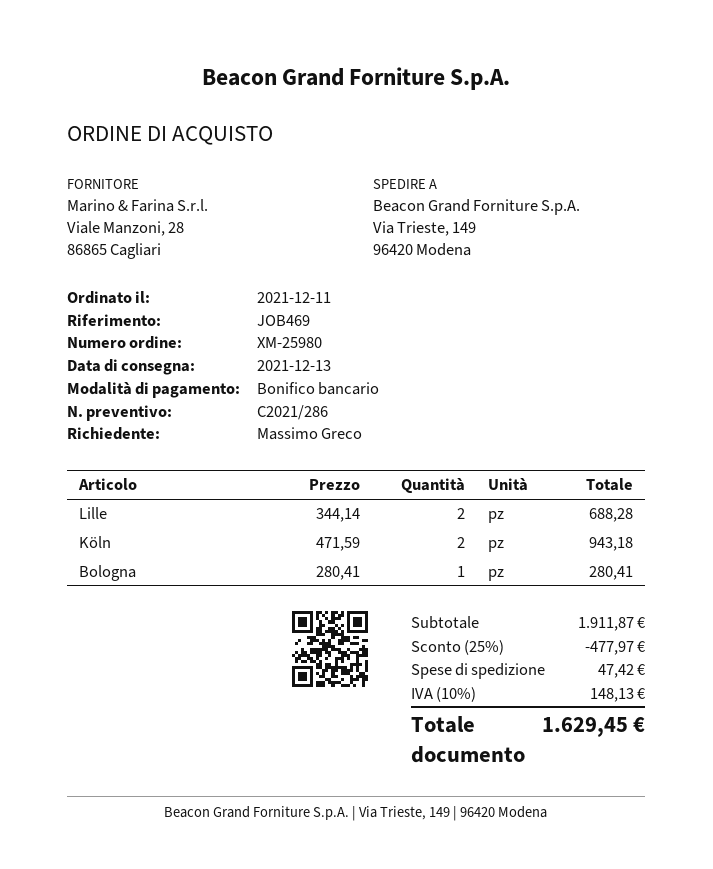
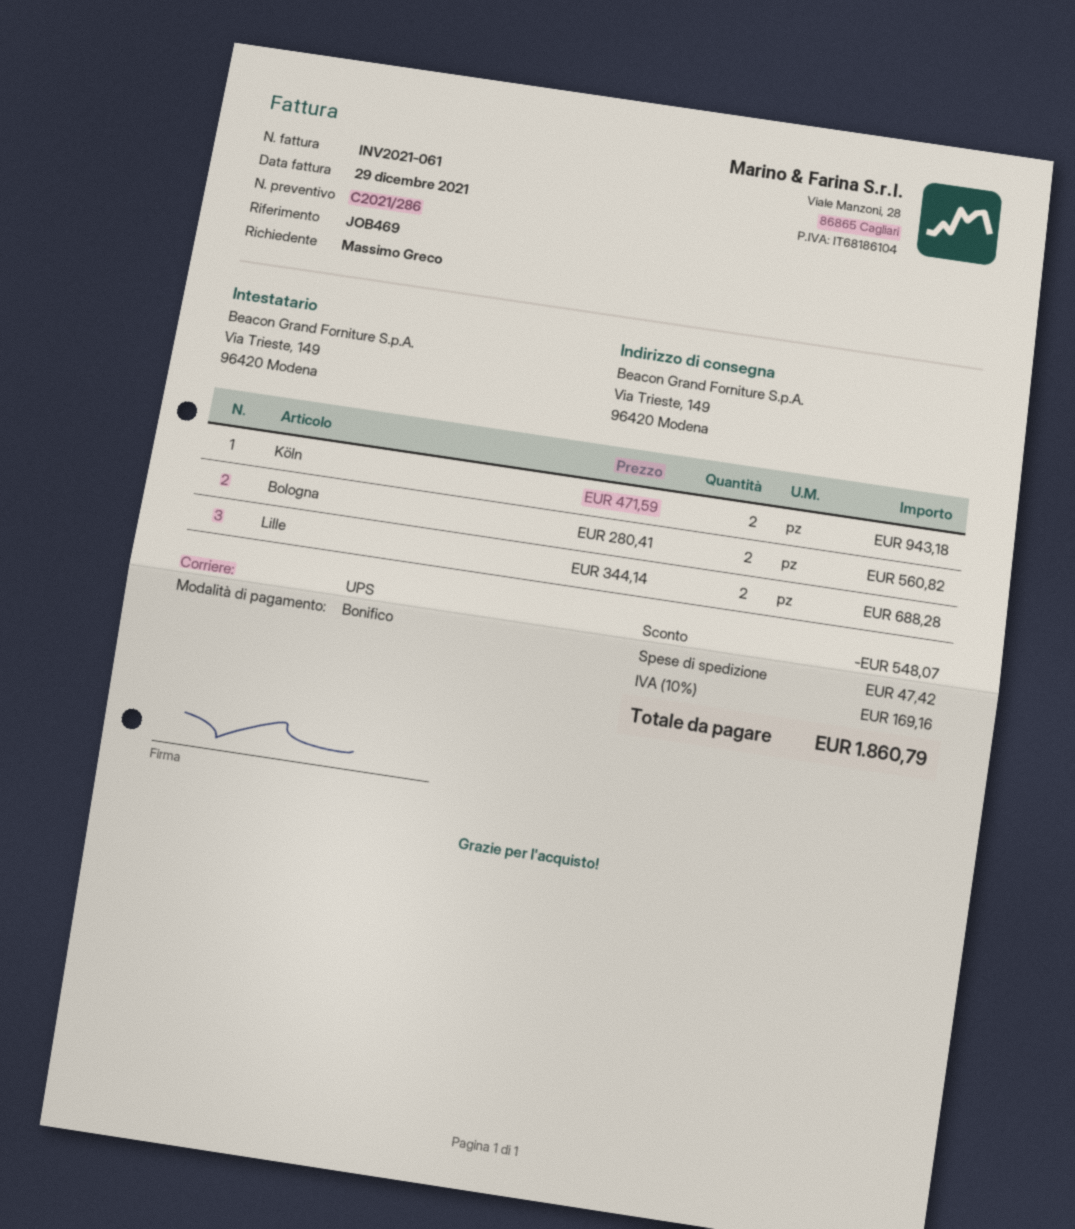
Bologna: 1 x 280.41 = 280.41 -> 2 x 280.41 = 560.82
discount: 477.97 -> 548.07
tax: 10% = 148.13 -> 10% = 169.16
total: 1629.45 -> 1860.79

